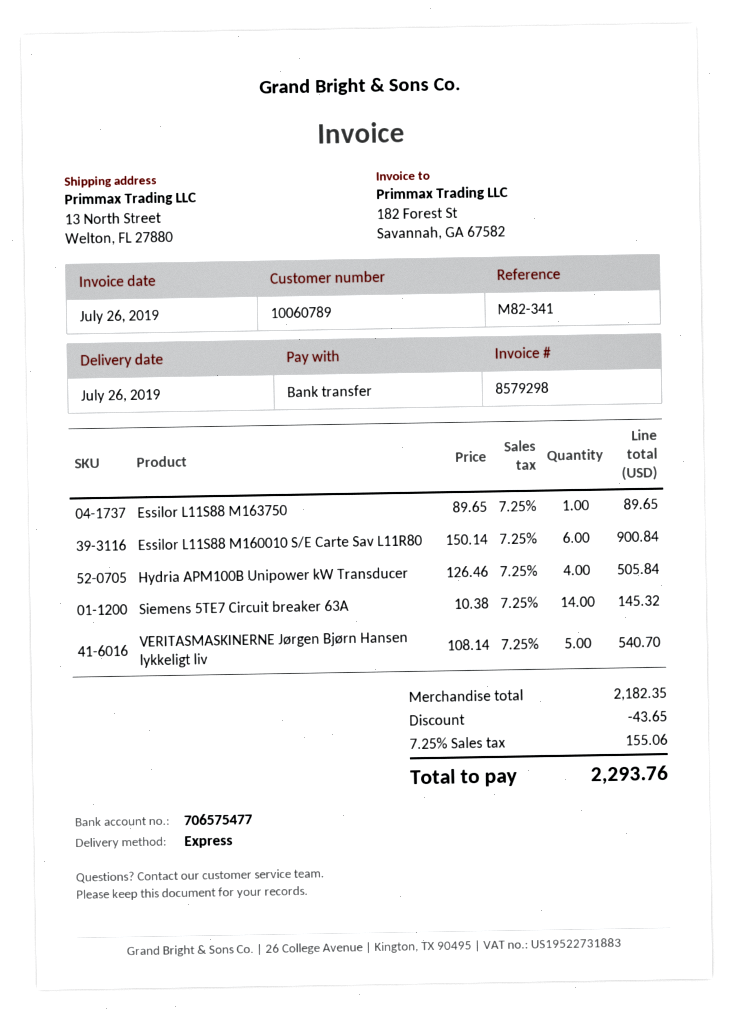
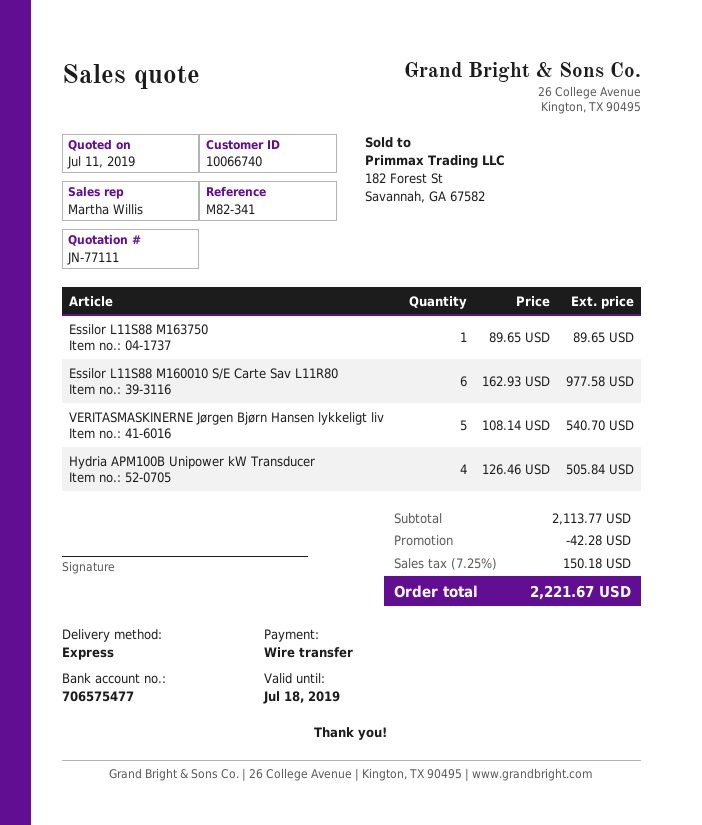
customer number: 10060789 -> 10066740
Essilor L11S88 M160010 S/E Carte Sav L11R80: 6 x 150.14 = 900.84 -> 6 x 162.93 = 977.58
Siemens 5TE7 Circuit breaker 63A: 14 x 10.38 = 145.32 -> none
subtotal: 2182.35 -> 2113.77
discount: 43.65 -> 42.28
tax: 7.25% = 155.06 -> 7.25% = 150.18
total: 2293.76 -> 2221.67

